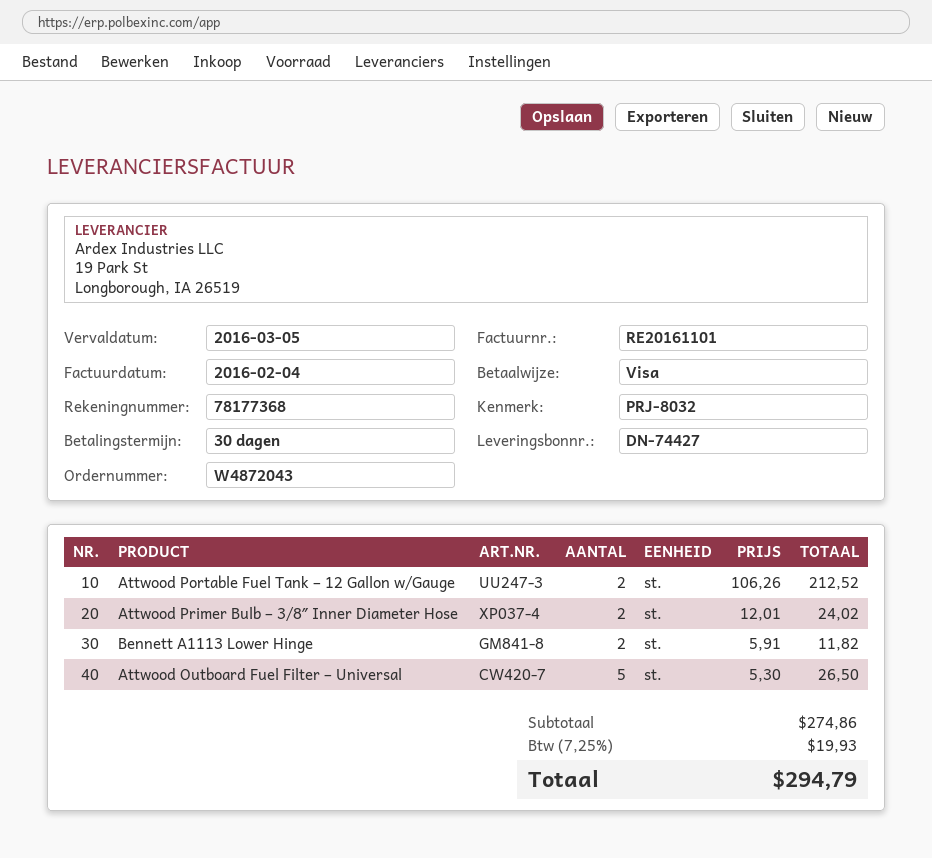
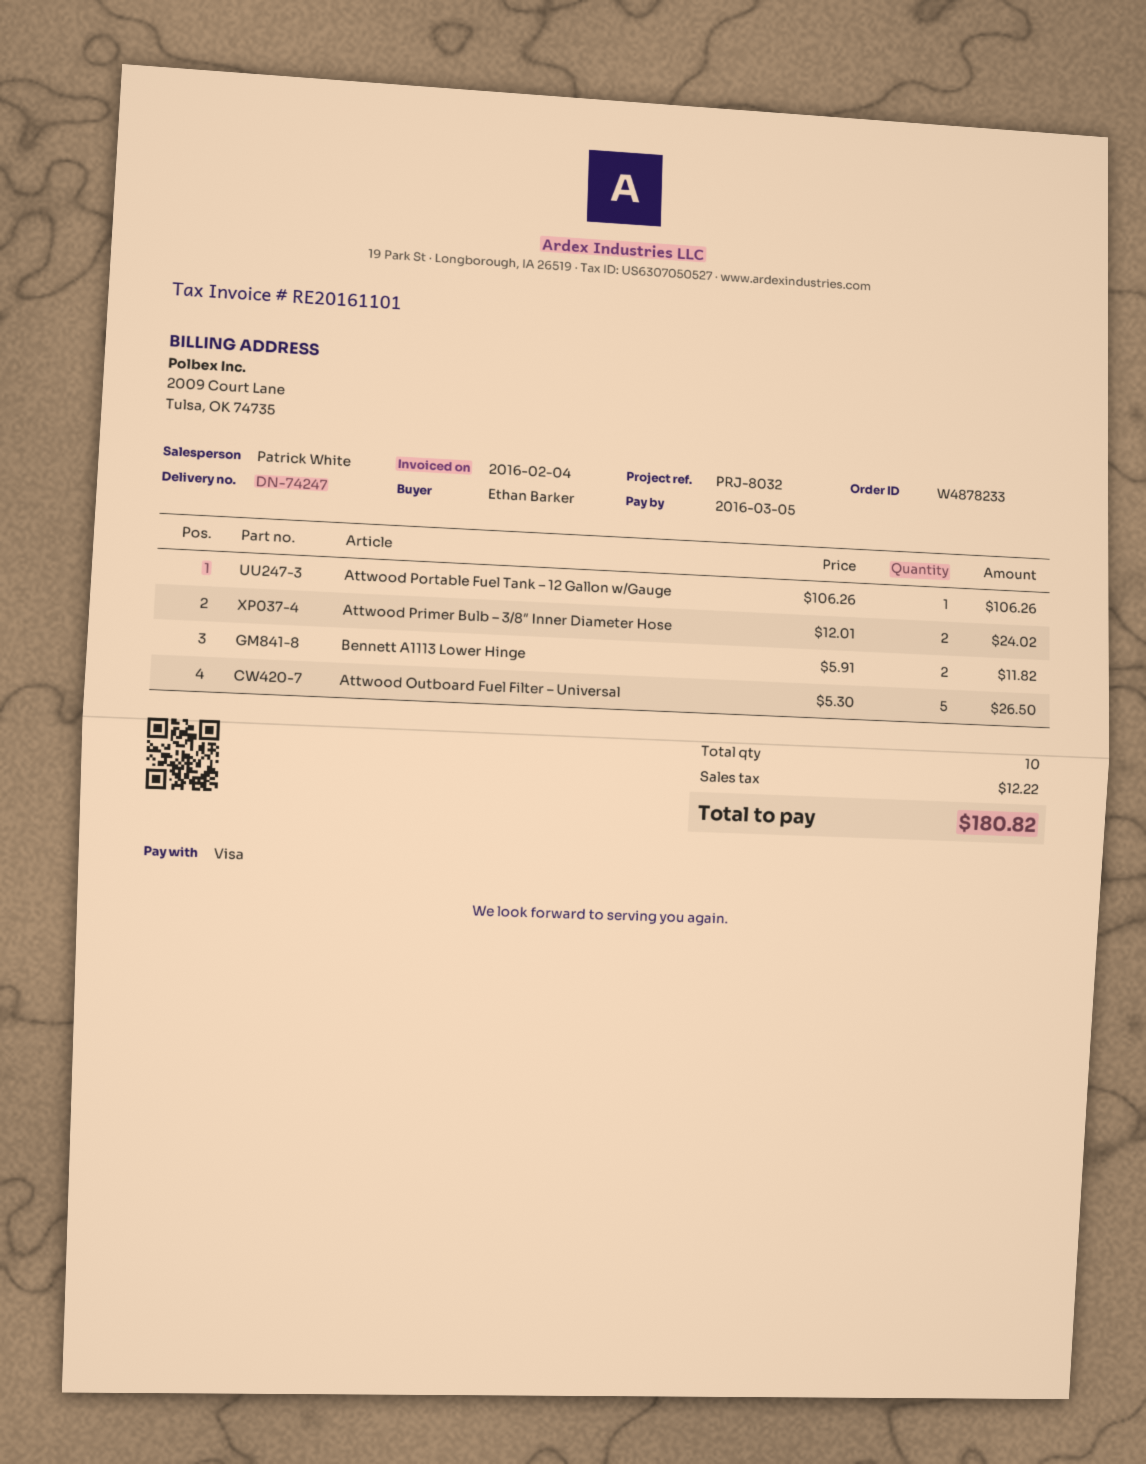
order number: W4872043 -> W4878233
delivery note number: DN-74427 -> DN-74247
Attwood Portable Fuel Tank – 12 Gallon w/Gauge: 2 x 106.26 = 212.52 -> 1 x 106.26 = 106.26
tax: 19.93 -> 12.22
total: 294.79 -> 180.82

